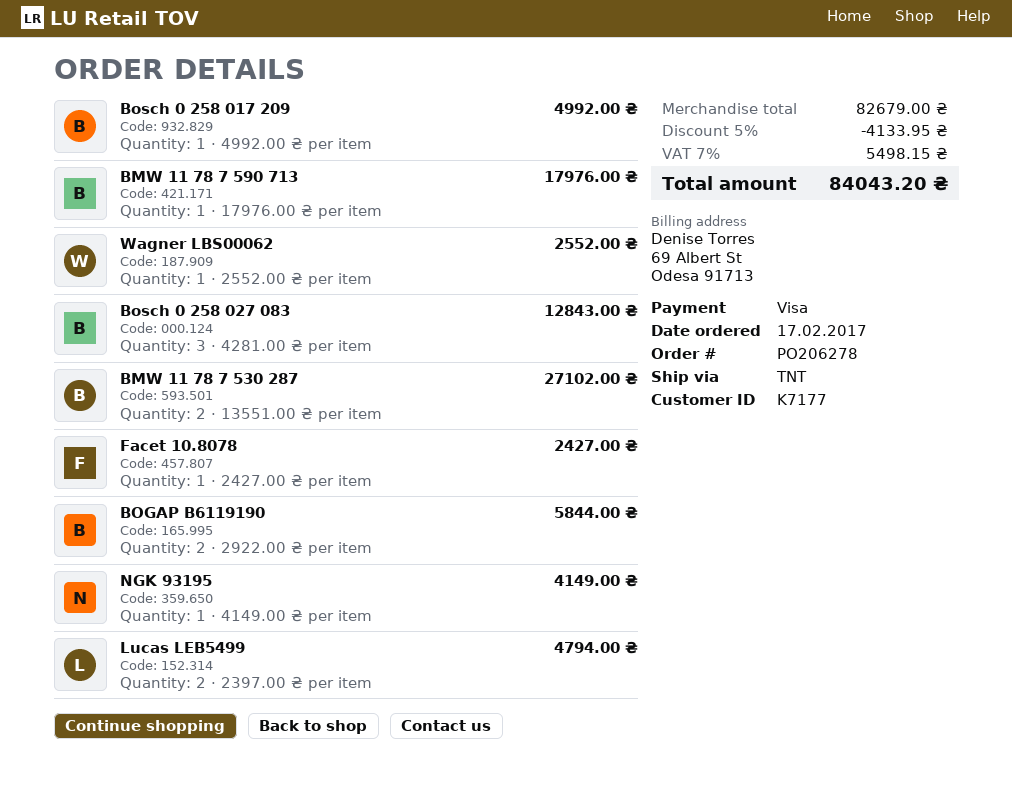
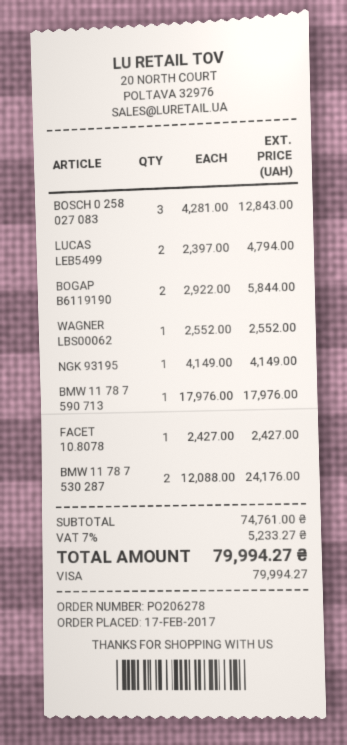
Bosch 0 258 017 209: 1 x 4992.00 = 4992.00 -> none
BMW 11 78 7 530 287: 2 x 13551.00 = 27102.00 -> 2 x 12088.00 = 24176.00
subtotal: 82679.00 -> 74761.00
discount: 5% = 4133.95 -> none
tax: 7% = 5498.15 -> 7% = 5233.27
total: 84043.20 -> 79994.27

